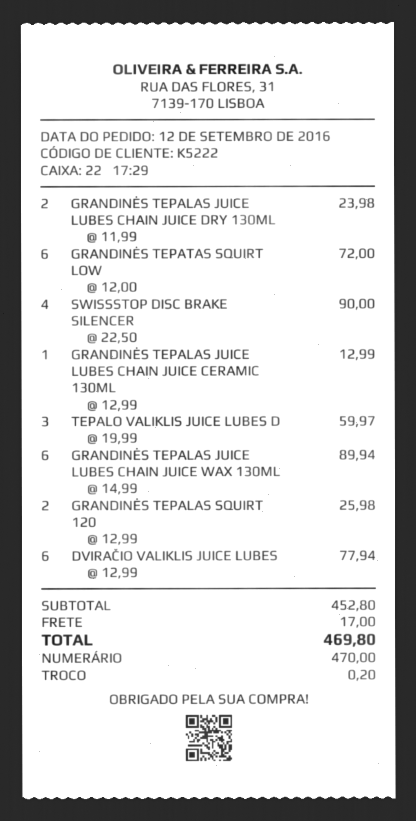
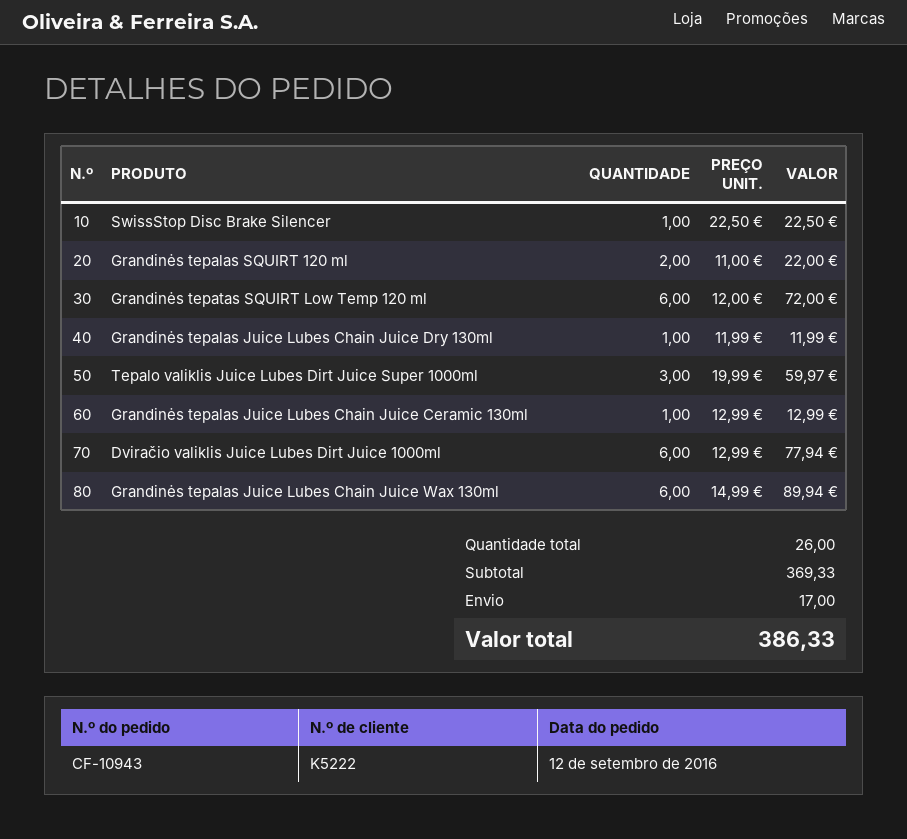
GRANDINĖS TEPALAS JUICE LUBES CHAIN JUICE DRY 130ML: 2 x 11.99 = 23.98 -> 1 x 11.99 = 11.99
SWISSSTOP DISC BRAKE SILENCER: 4 x 22.50 = 90.00 -> 1 x 22.50 = 22.50
GRANDINĖS TEPALAS SQUIRT 120: 2 x 12.99 = 25.98 -> 2 x 11.00 = 22.00
subtotal: 452.80 -> 369.33
total: 469.80 -> 386.33

